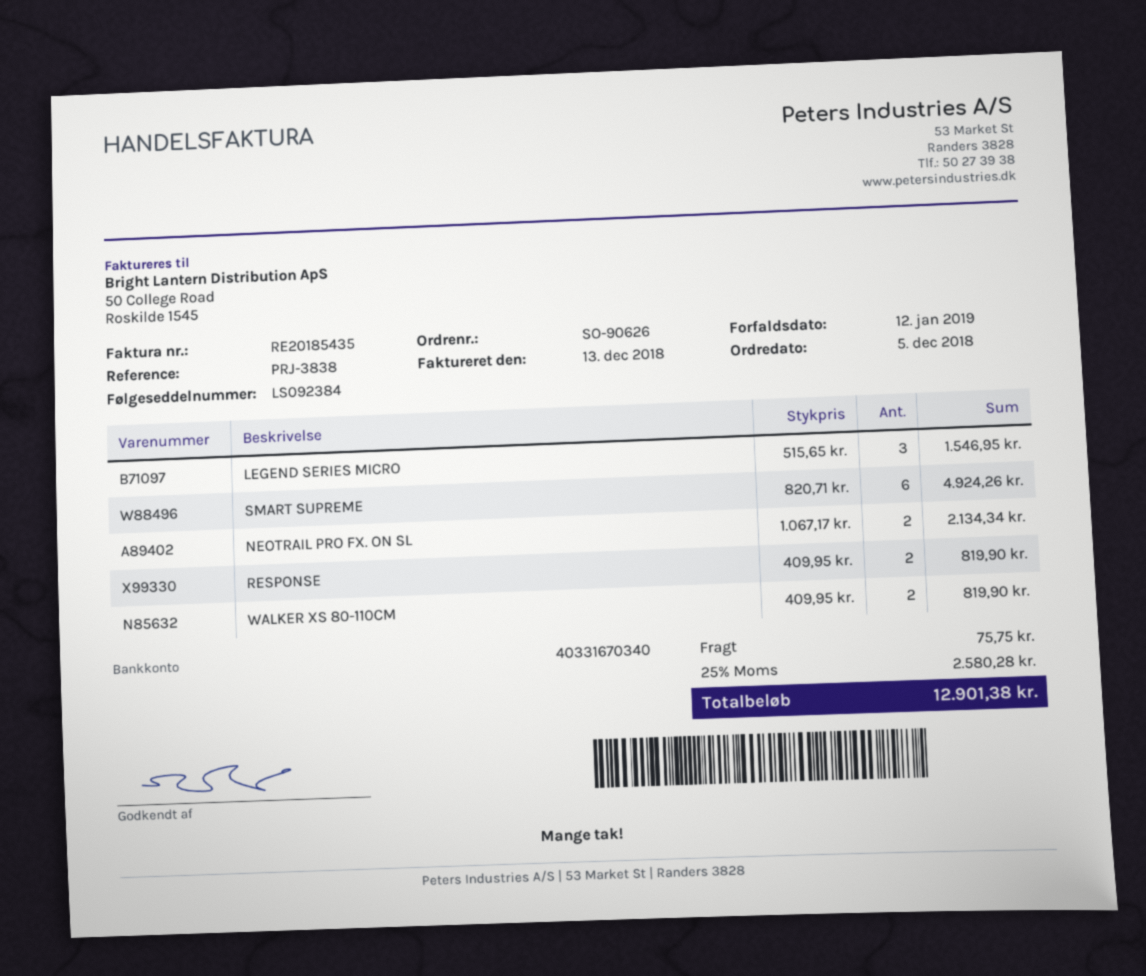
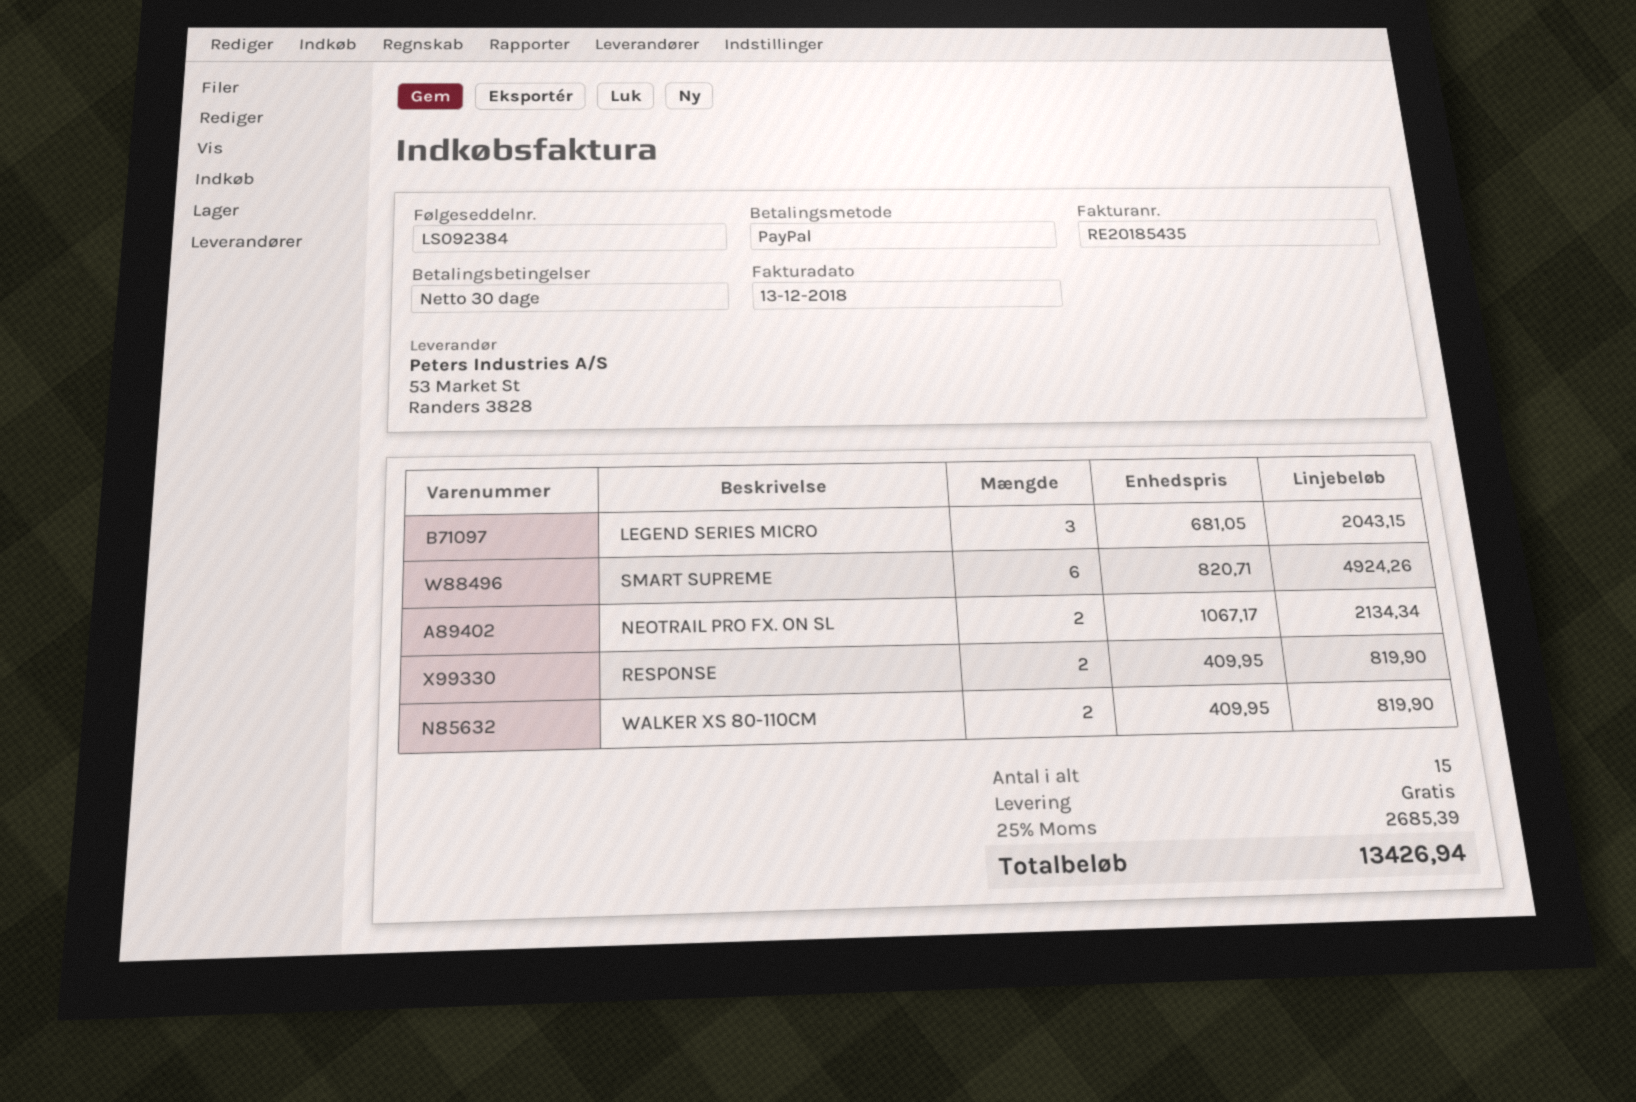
LEGEND SERIES MICRO: 3 x 515.65 = 1546.95 -> 3 x 681.05 = 2043.15
shipping: 75.75 -> 0.00
tax: 25% = 2580.28 -> 25% = 2685.39
total: 12901.38 -> 13426.94

